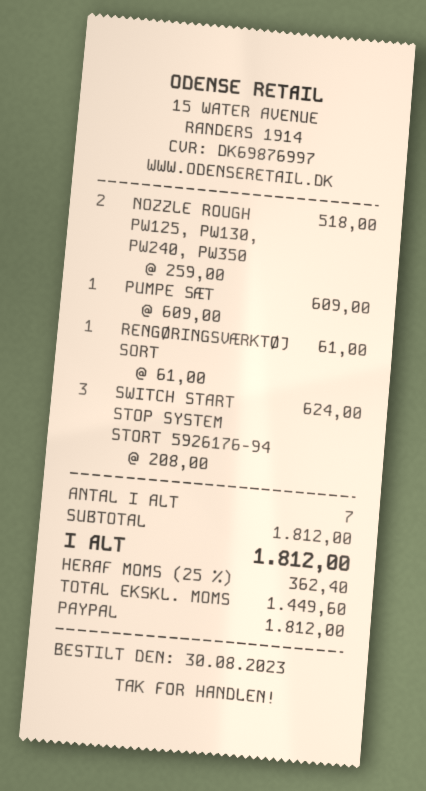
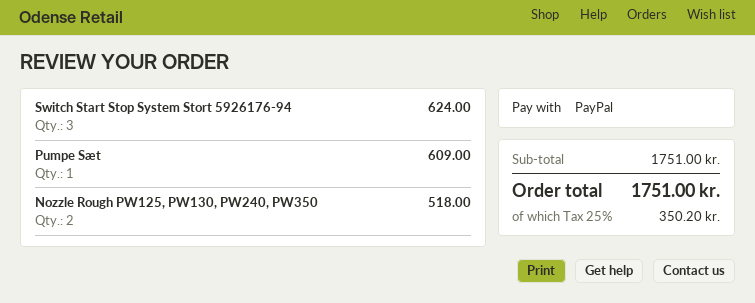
RENGØRINGSVÆRKTØJ SORT: 1 for 61.00 -> none
subtotal: 1812.00 -> 1751.00
tax: 25% = 362.40 -> 25% = 350.20
total: 1812.00 -> 1751.00

